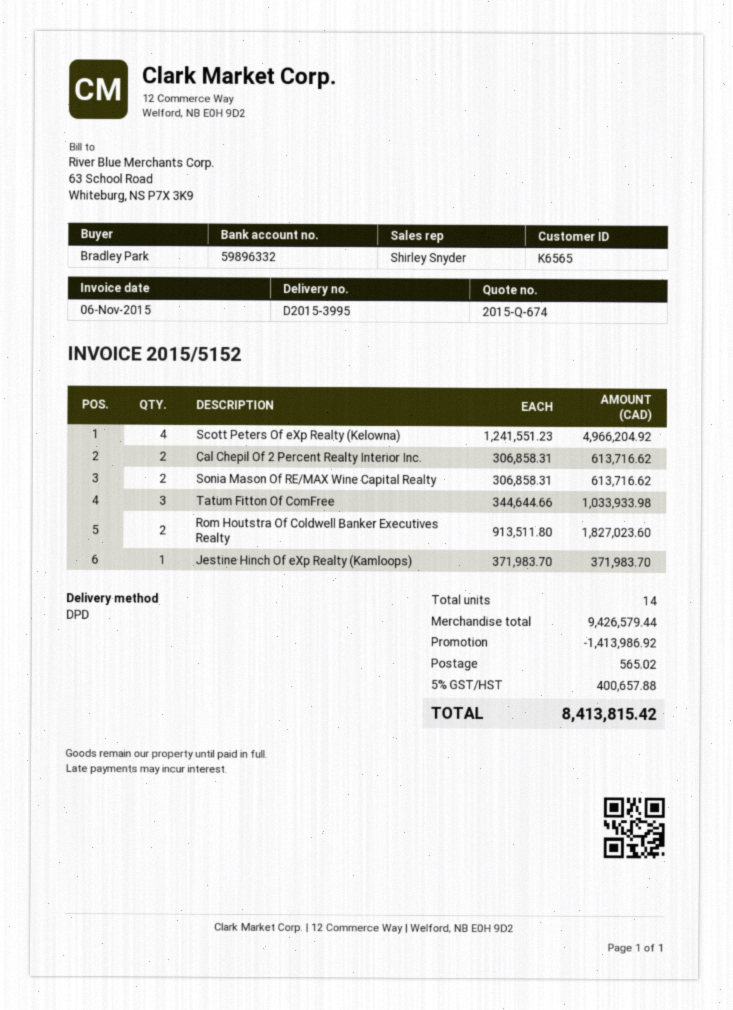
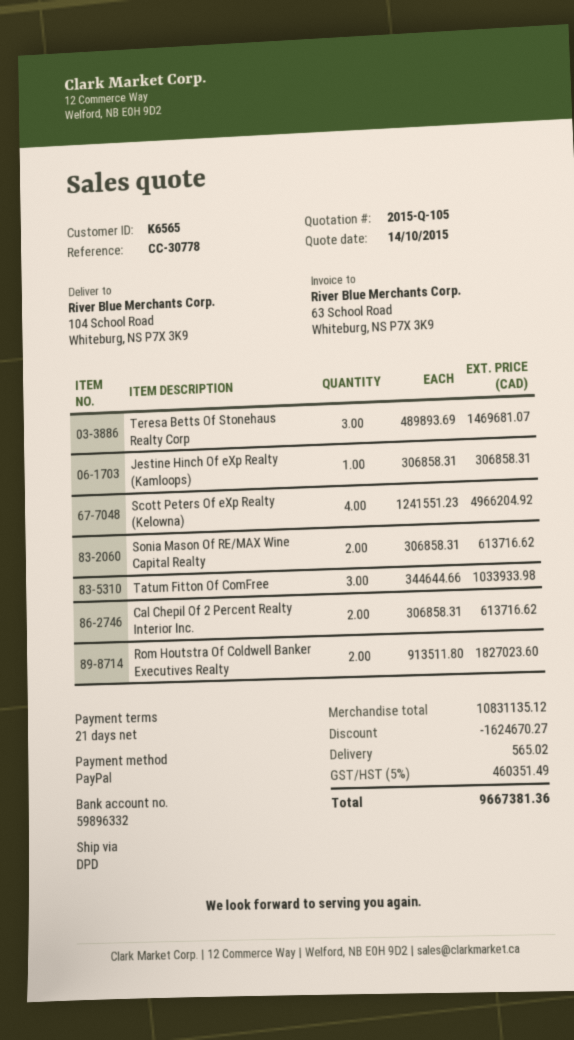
quote number: 2015-Q-674 -> 2015-Q-105
Jestine Hinch Of eXp Realty (Kamloops): 1 x 371983.70 = 371983.70 -> 1 x 306858.31 = 306858.31
Teresa Betts Of Stonehaus Realty Corp: none -> 3 x 489893.69 = 1469681.07
subtotal: 9426579.44 -> 10831135.12
discount: 1413986.92 -> 1624670.27
tax: 5% = 400657.88 -> 5% = 460351.49
total: 8413815.42 -> 9667381.36

